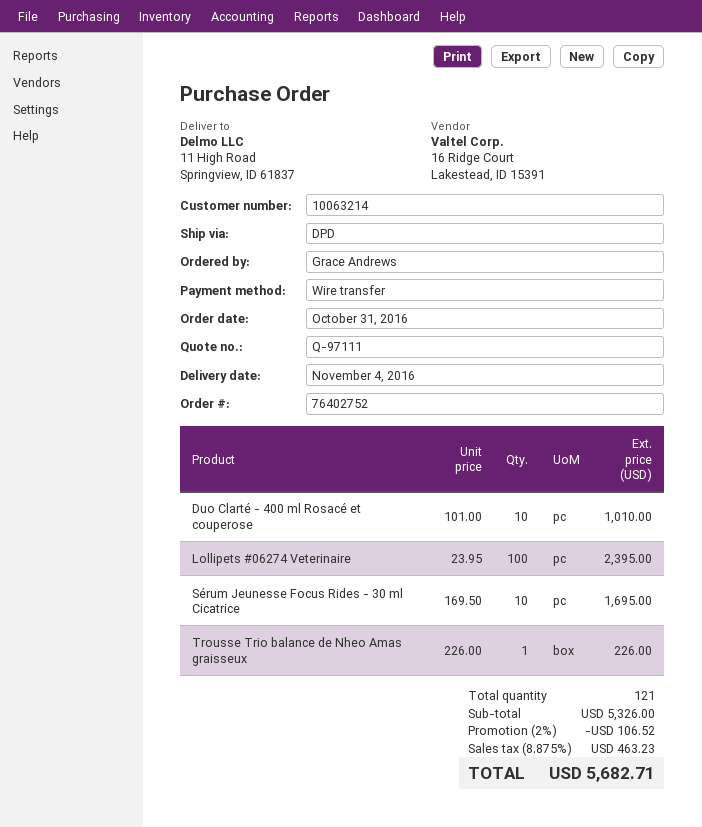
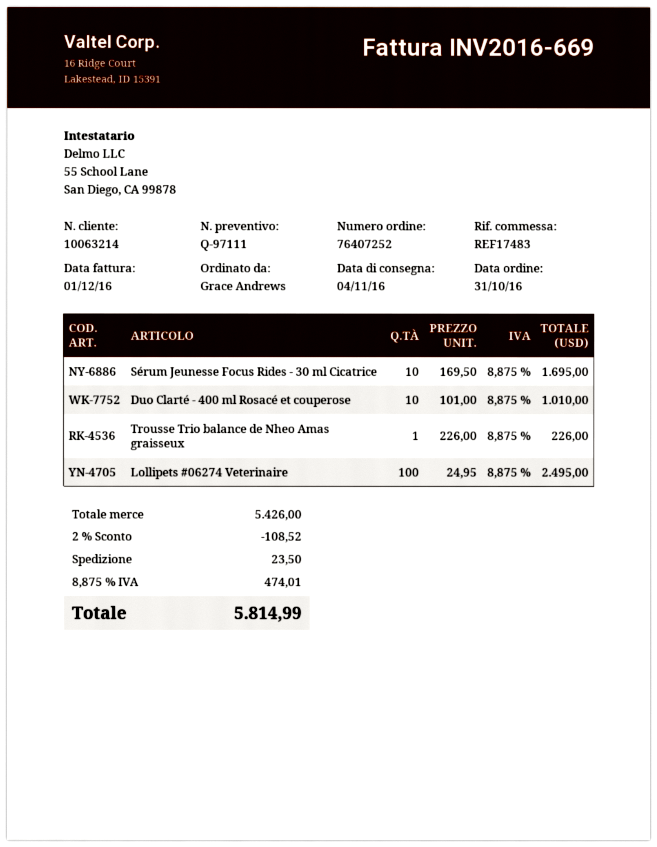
order number: 76402752 -> 76407252
Lollipets #06274 Veterinaire: 100 x 23.95 = 2395.00 -> 100 x 24.95 = 2495.00
subtotal: 5326.00 -> 5426.00
discount: 2% = 106.52 -> 2% = 108.52
shipping: none -> 23.50
tax: 8.875% = 463.23 -> 8.875% = 474.01
total: 5682.71 -> 5814.99

